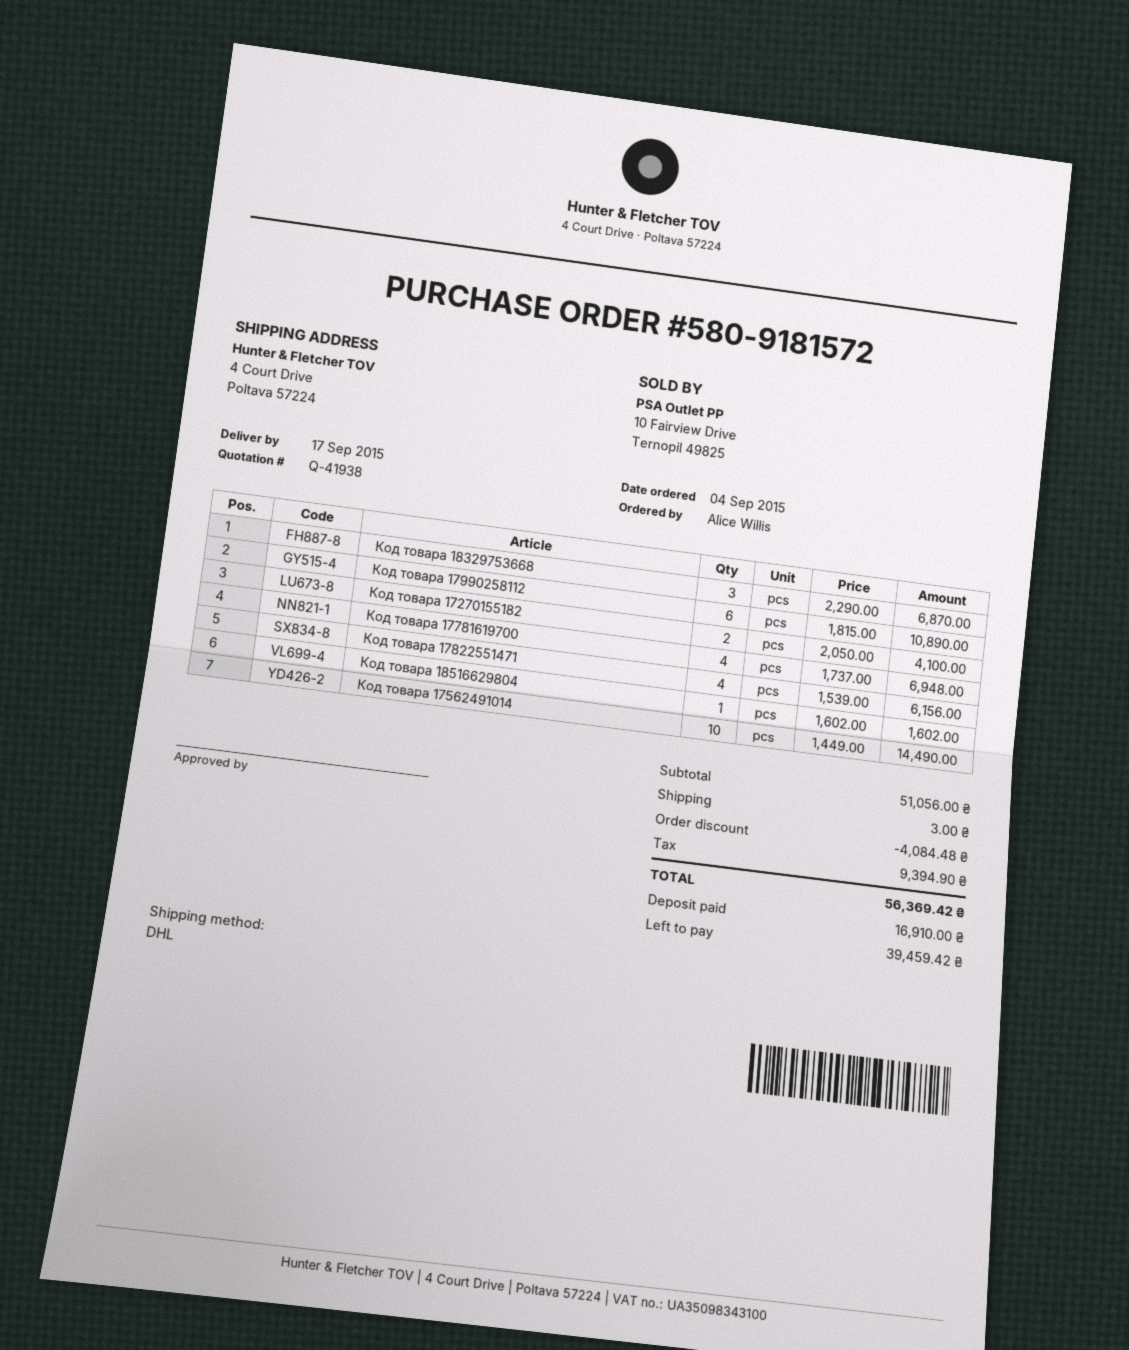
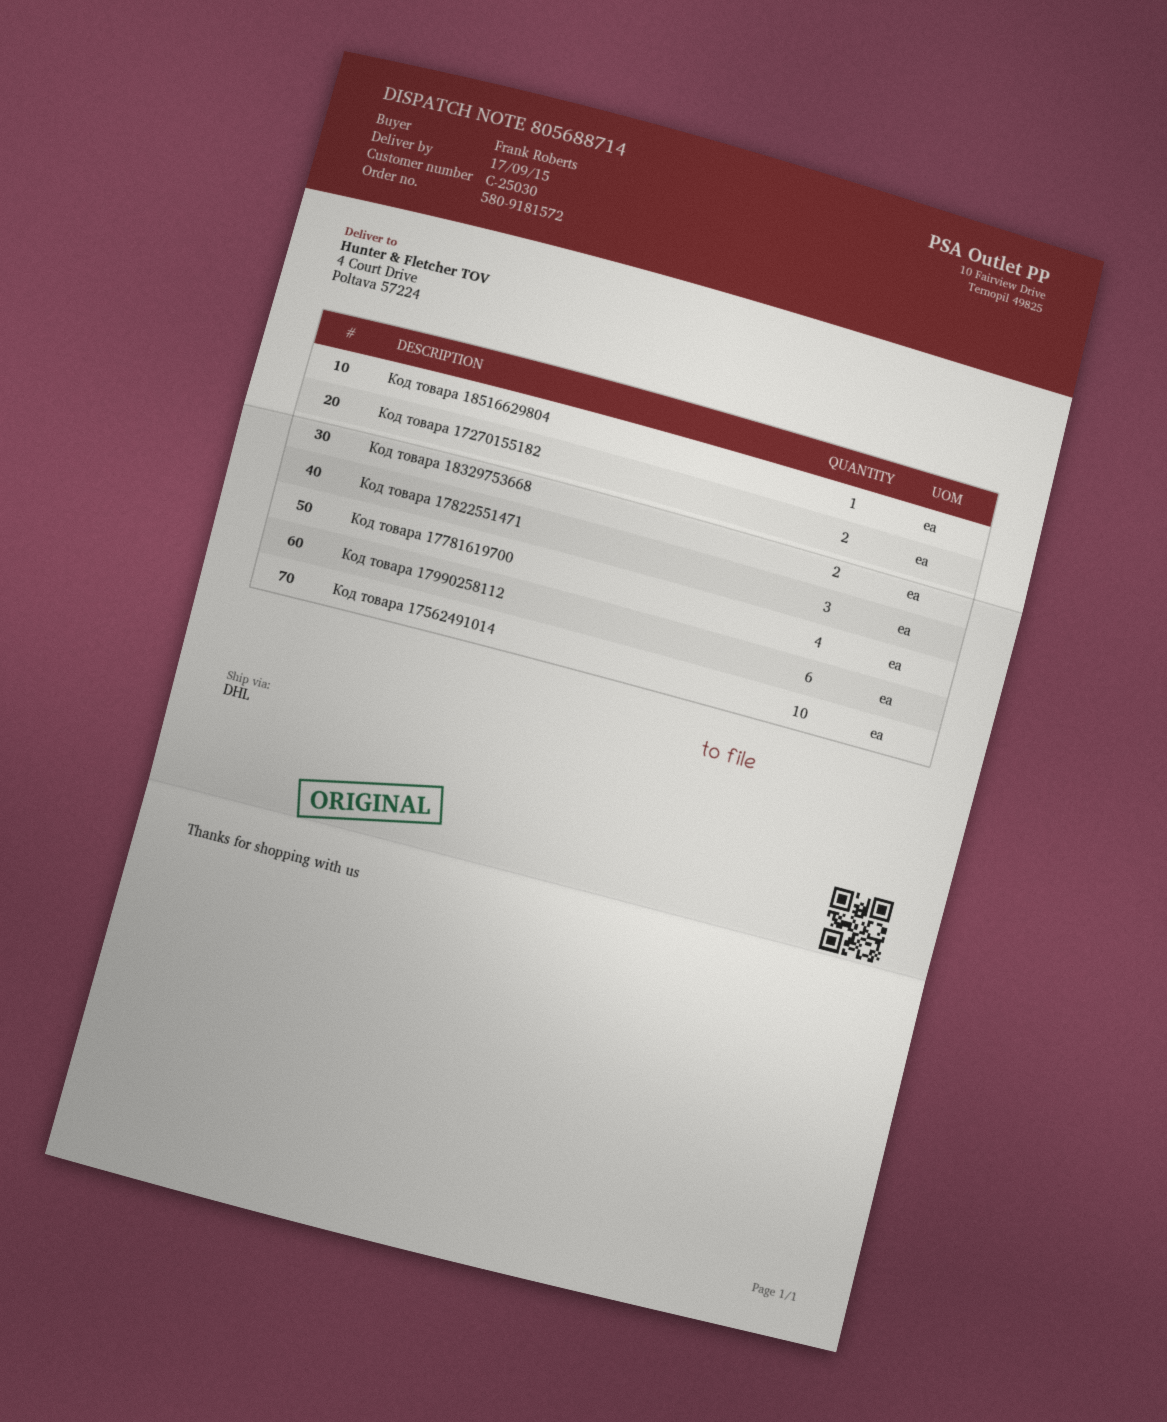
ordered by: Alice Willis -> Frank Roberts
Код товара 18329753668: 3 -> 2
Код товара 17822551471: 4 -> 3

